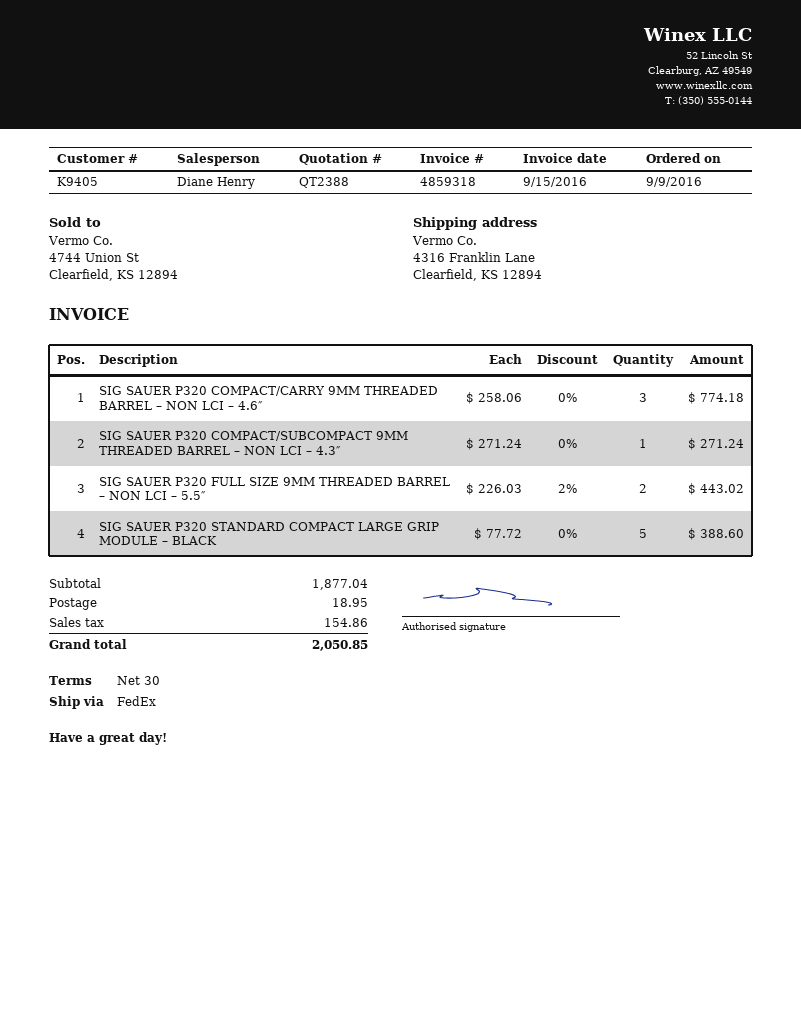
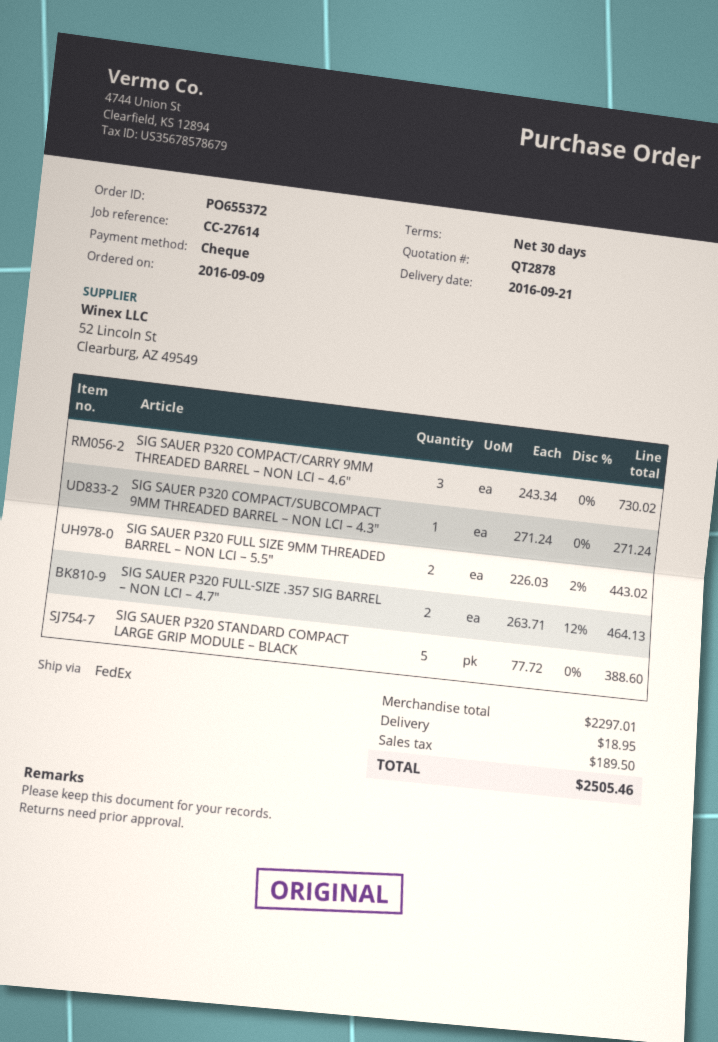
quote number: QT2388 -> QT2878
SIG SAUER P320 COMPACT/CARRY 9MM THREADED BARREL – NON LCI – 4.6″: 3 x 258.06 = 774.18 -> 3 x 243.34 = 730.02
SIG SAUER P320 FULL-SIZE .357 SIG BARREL – NON LCI – 4.7″: none -> 2 x 263.71 - 12% = 464.13
subtotal: 1877.04 -> 2297.01
tax: 154.86 -> 189.50
total: 2050.85 -> 2505.46

